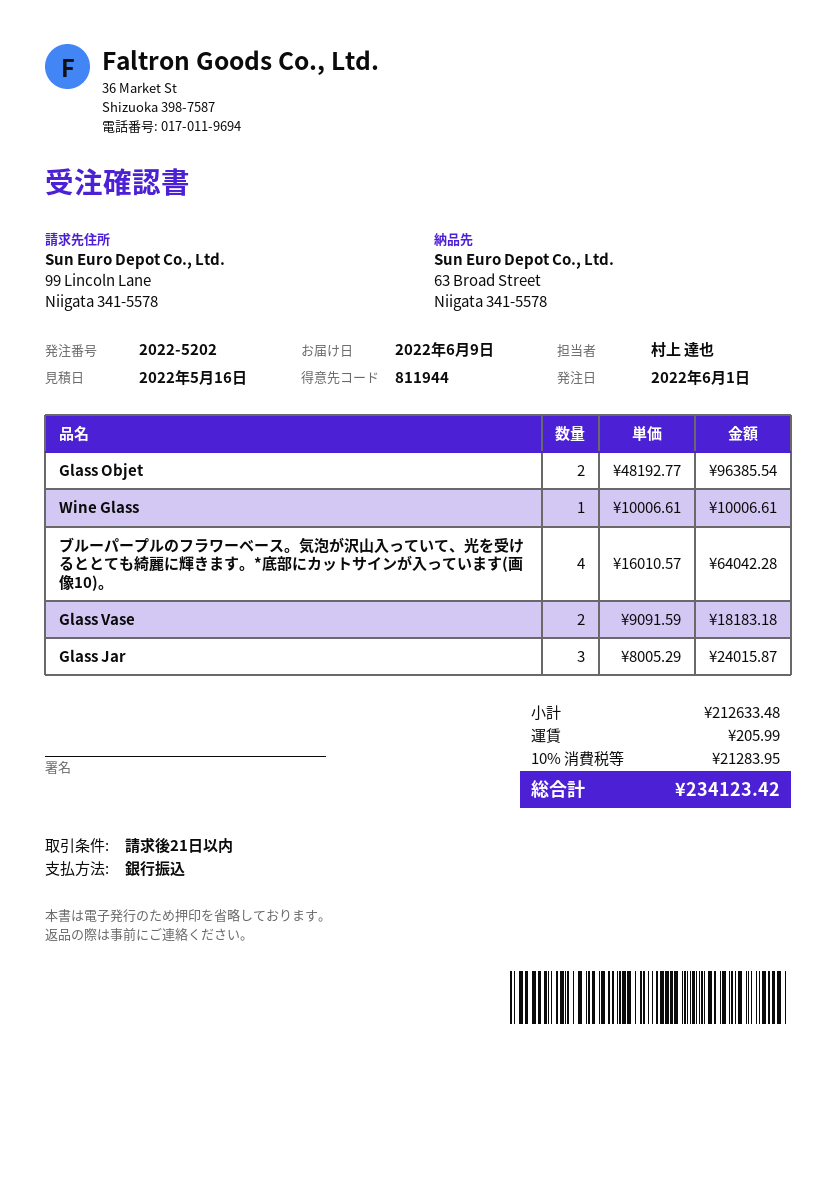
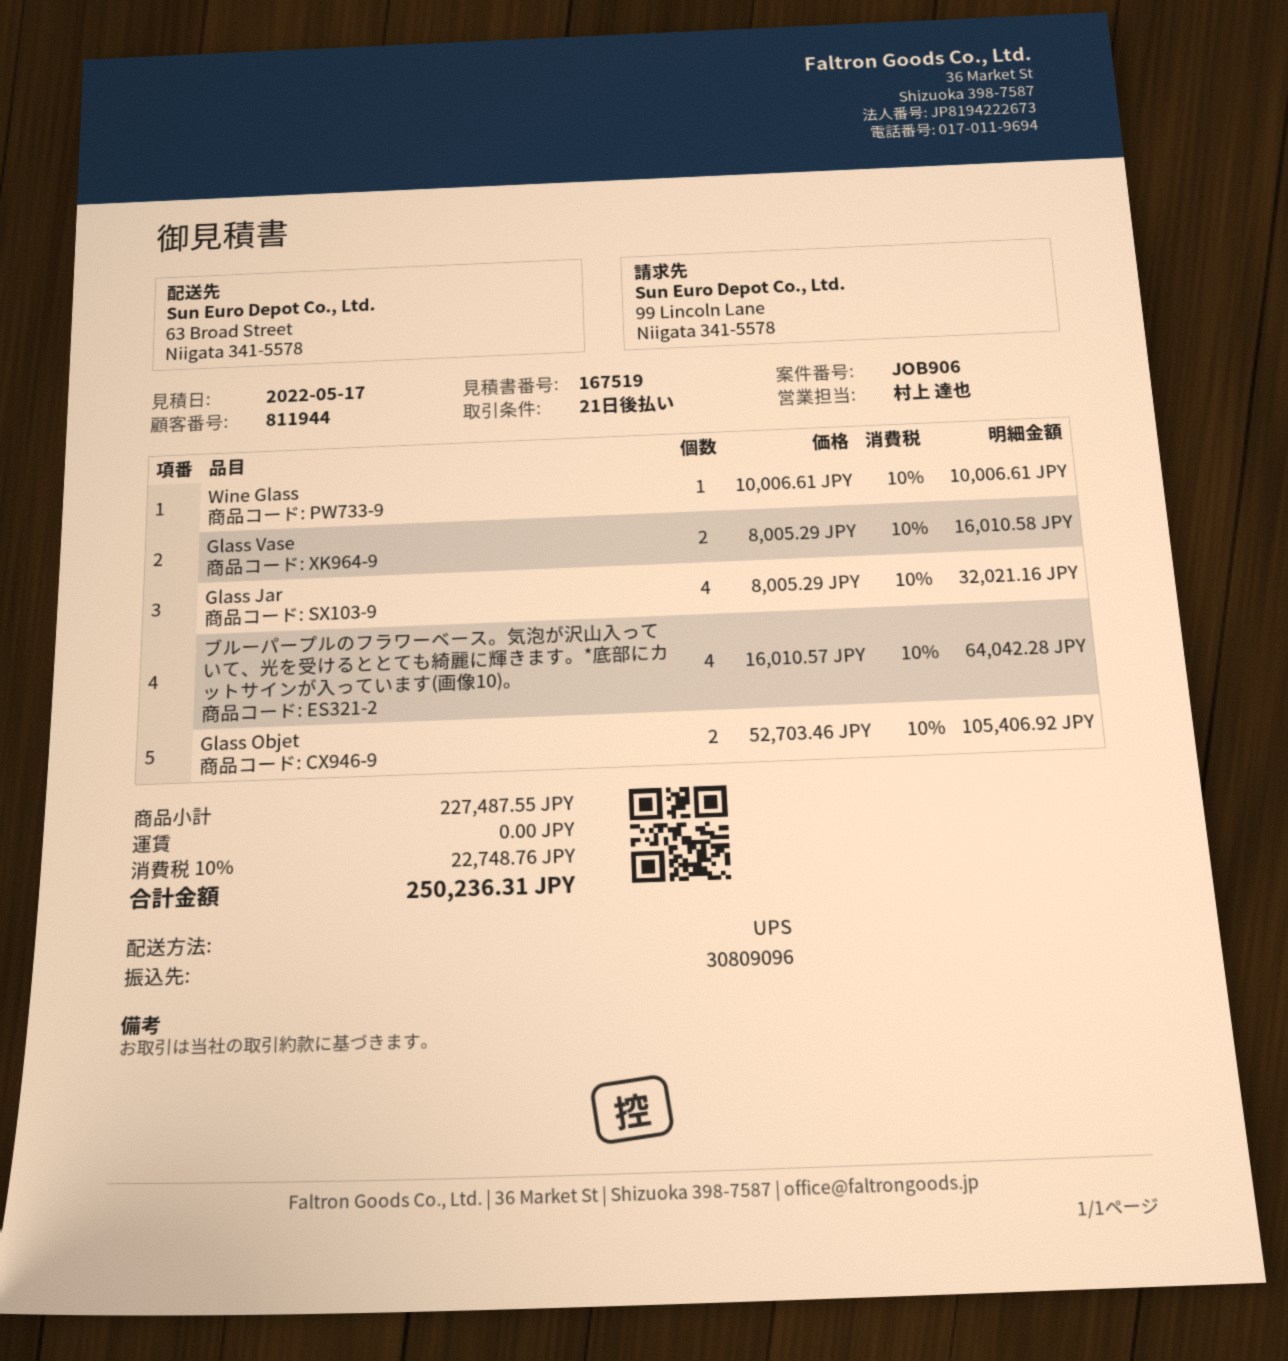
quote date: 2022-05-16 -> 2022-05-17
Glass Objet: 2 x 48192.77 = 96385.54 -> 2 x 52703.46 = 105406.92
Glass Vase: 2 x 9091.59 = 18183.18 -> 2 x 8005.29 = 16010.58
Glass Jar: 3 x 8005.29 = 24015.87 -> 4 x 8005.29 = 32021.16
subtotal: 212633.48 -> 227487.55
shipping: 205.99 -> 0.00
tax: 10% = 21283.95 -> 10% = 22748.76
total: 234123.42 -> 250236.31

